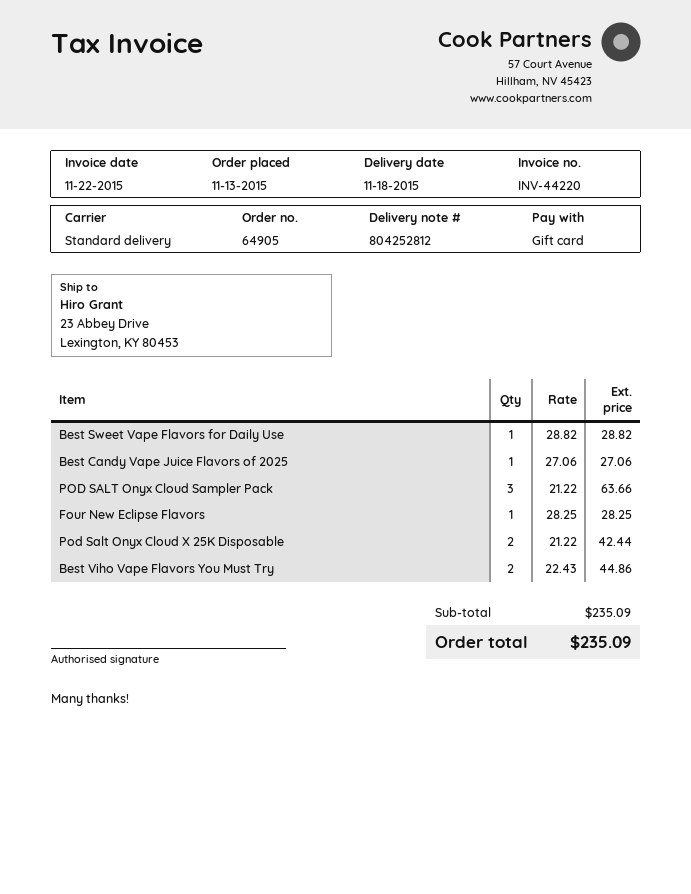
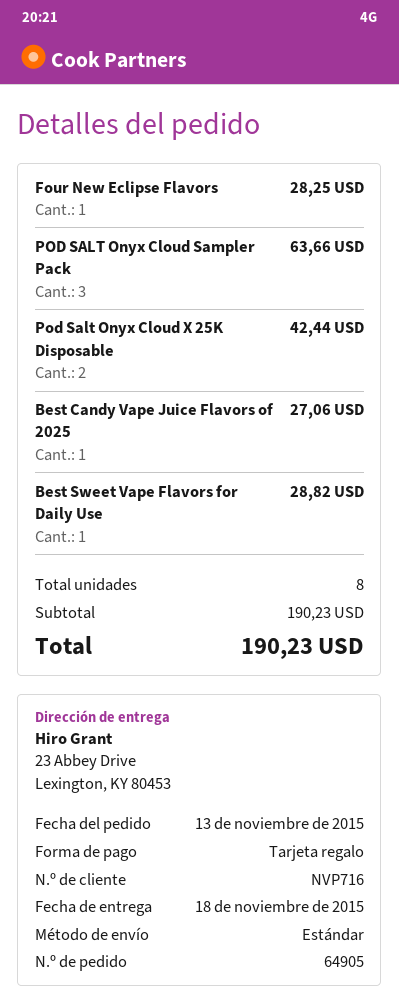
Best Viho Vape Flavors You Must Try: 2 for 44.86 -> none
subtotal: 235.09 -> 190.23
total: 235.09 -> 190.23

